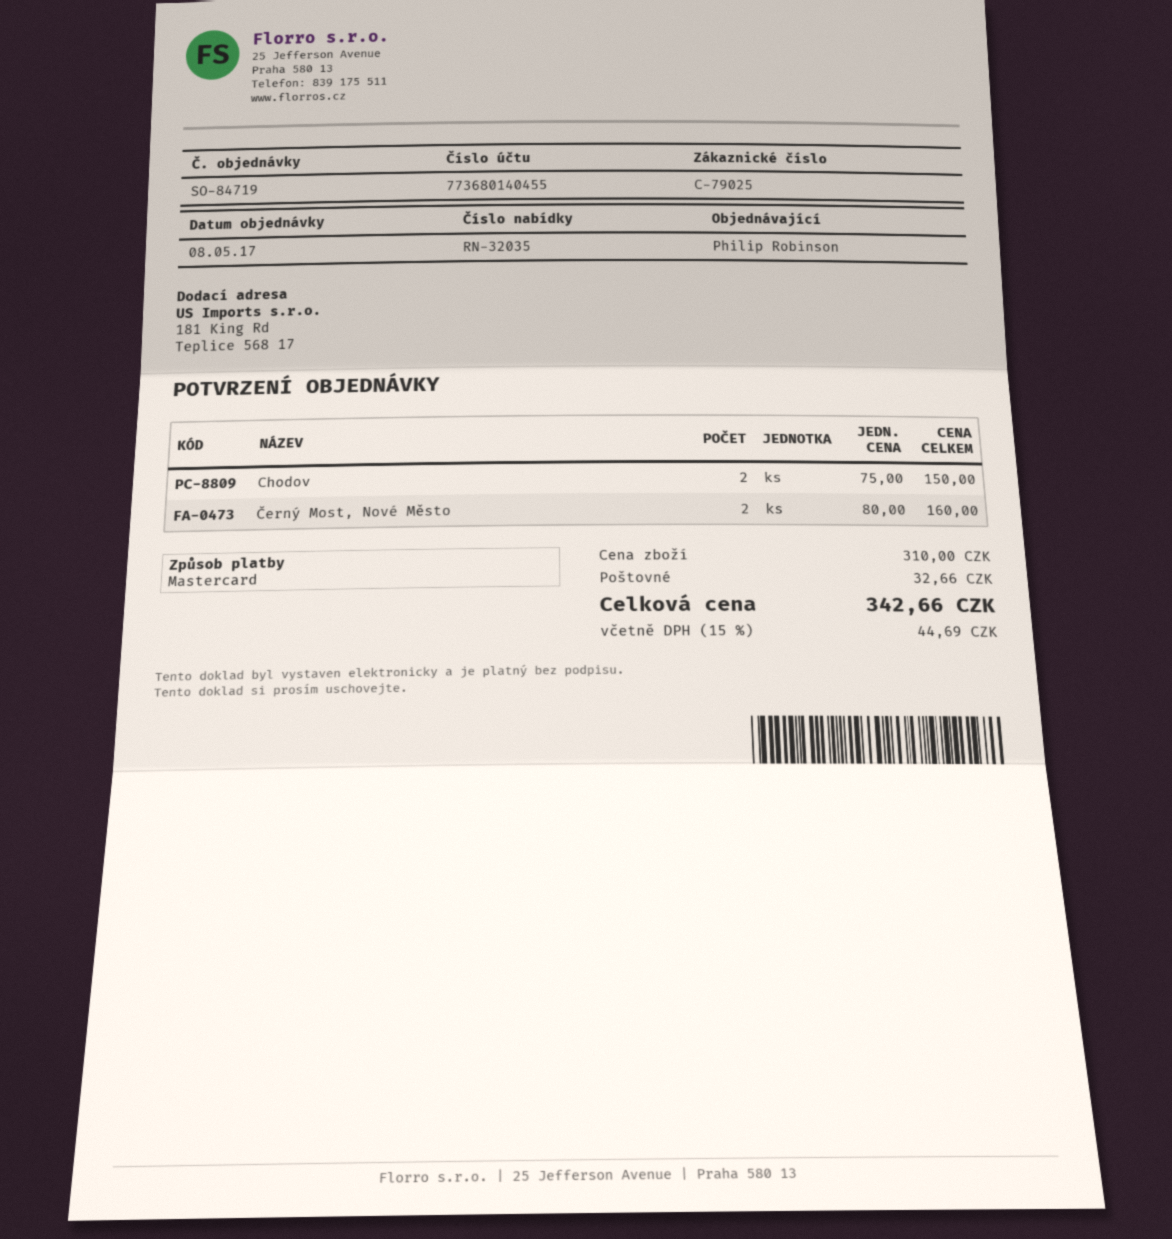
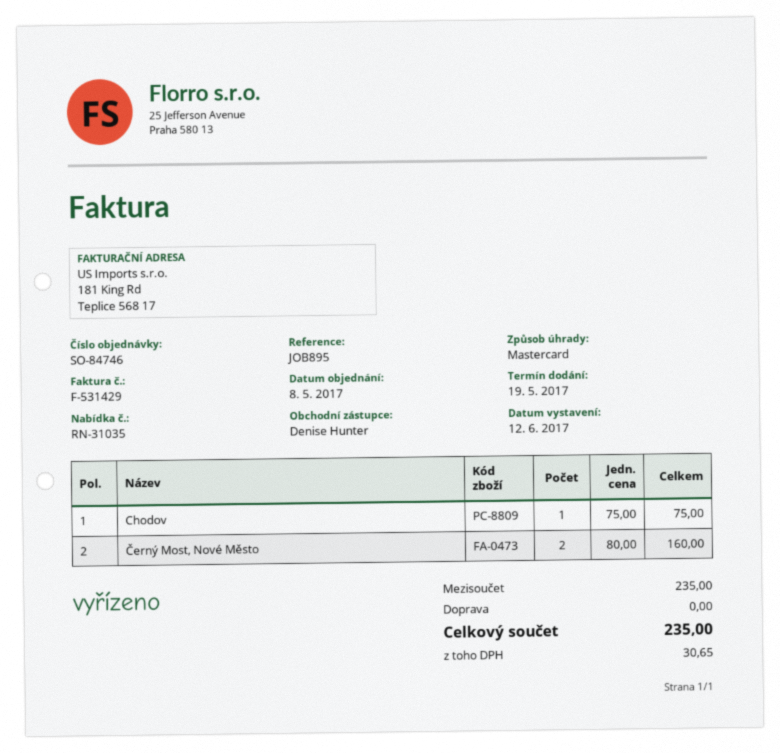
quote number: RN-32035 -> RN-31035
order number: SO-84719 -> SO-84746
Chodov: 2 x 75.00 = 150.00 -> 1 x 75.00 = 75.00
subtotal: 310.00 -> 235.00
shipping: 32.66 -> 0.00
tax: 44.69 -> 30.65
total: 342.66 -> 235.00

